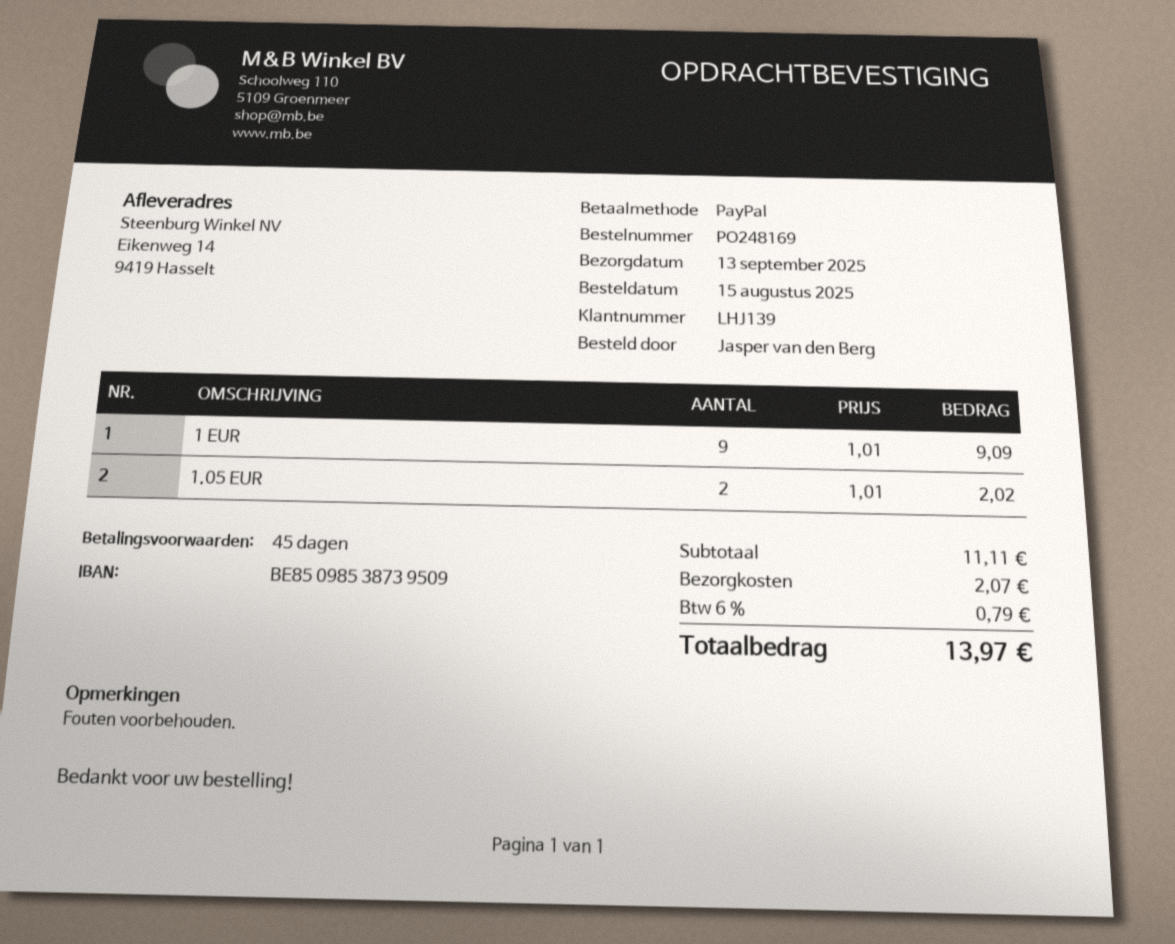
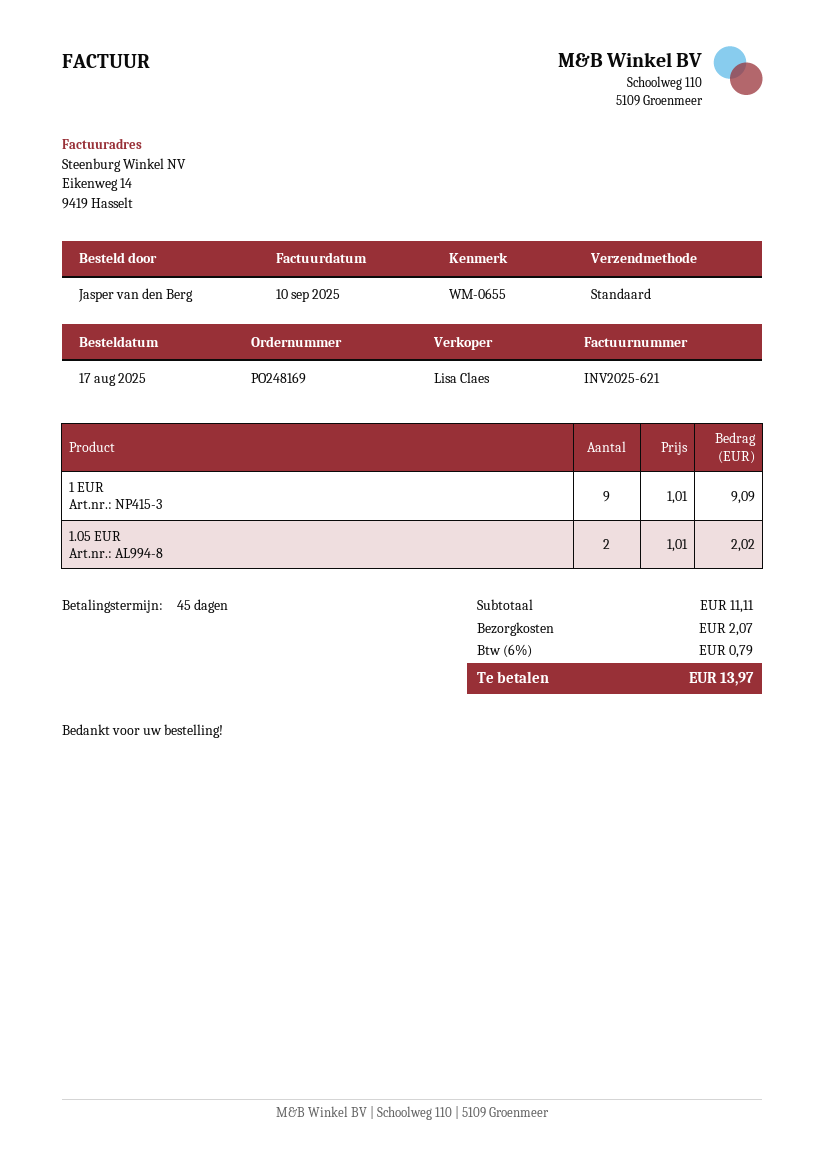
order date: 2025-08-15 -> 2025-08-17

